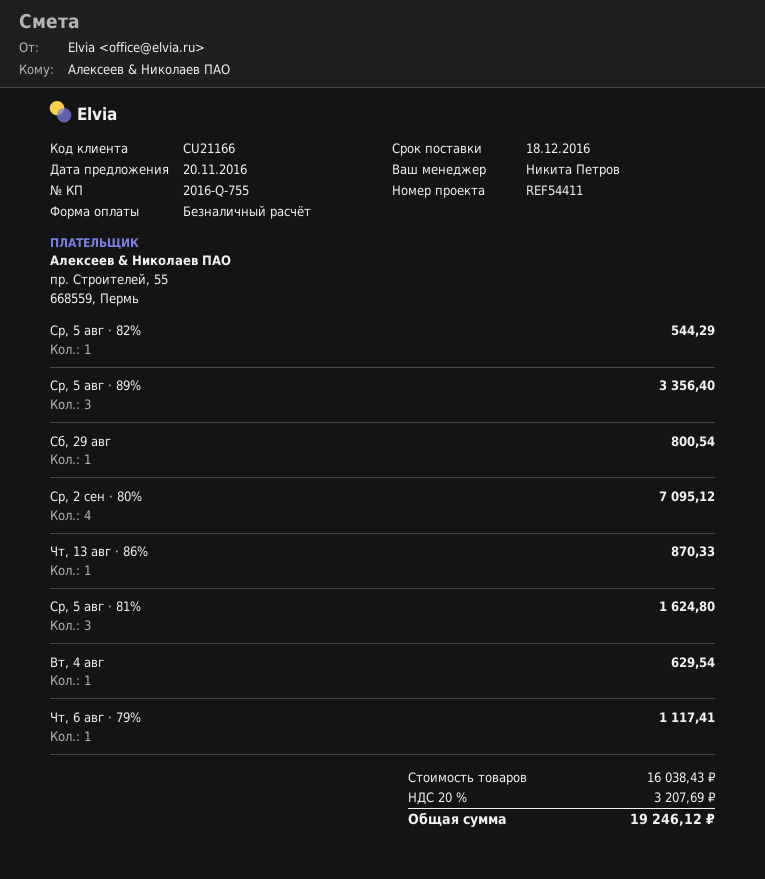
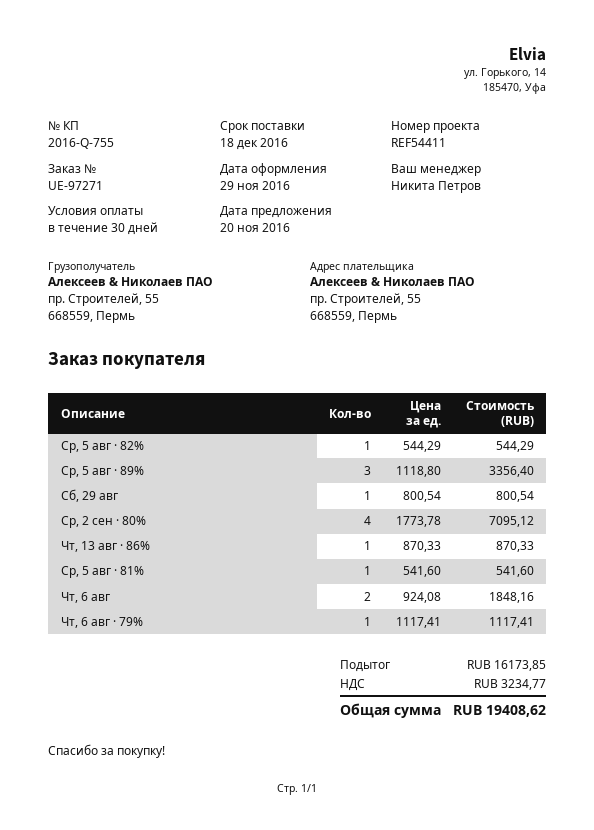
Ср, 5 авг · 81%: 3 for 1624.80 -> 1 for 541.60
Вт, 4 авг: 1 for 629.54 -> none
Чт, 6 авг: none -> 2 for 1848.16
subtotal: 16038.43 -> 16173.85
tax: 3207.69 -> 3234.77
total: 19246.12 -> 19408.62

